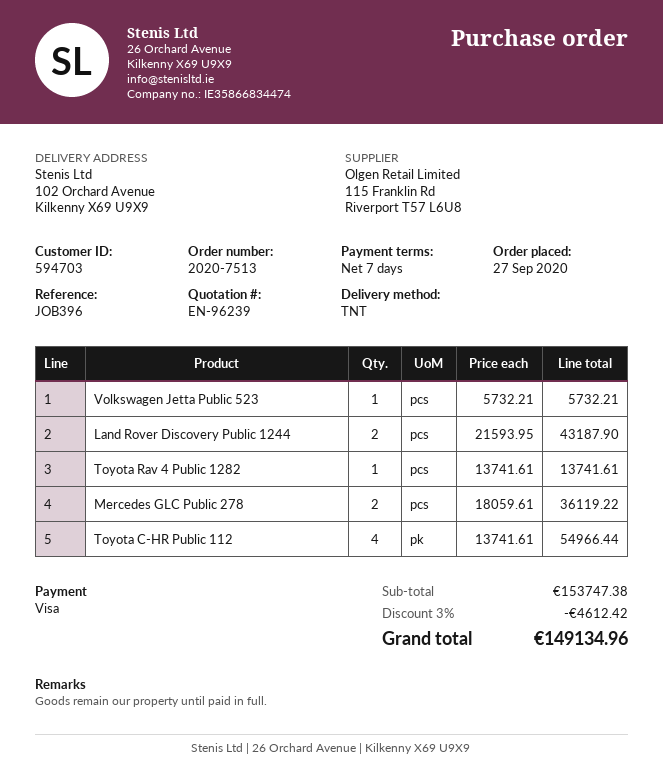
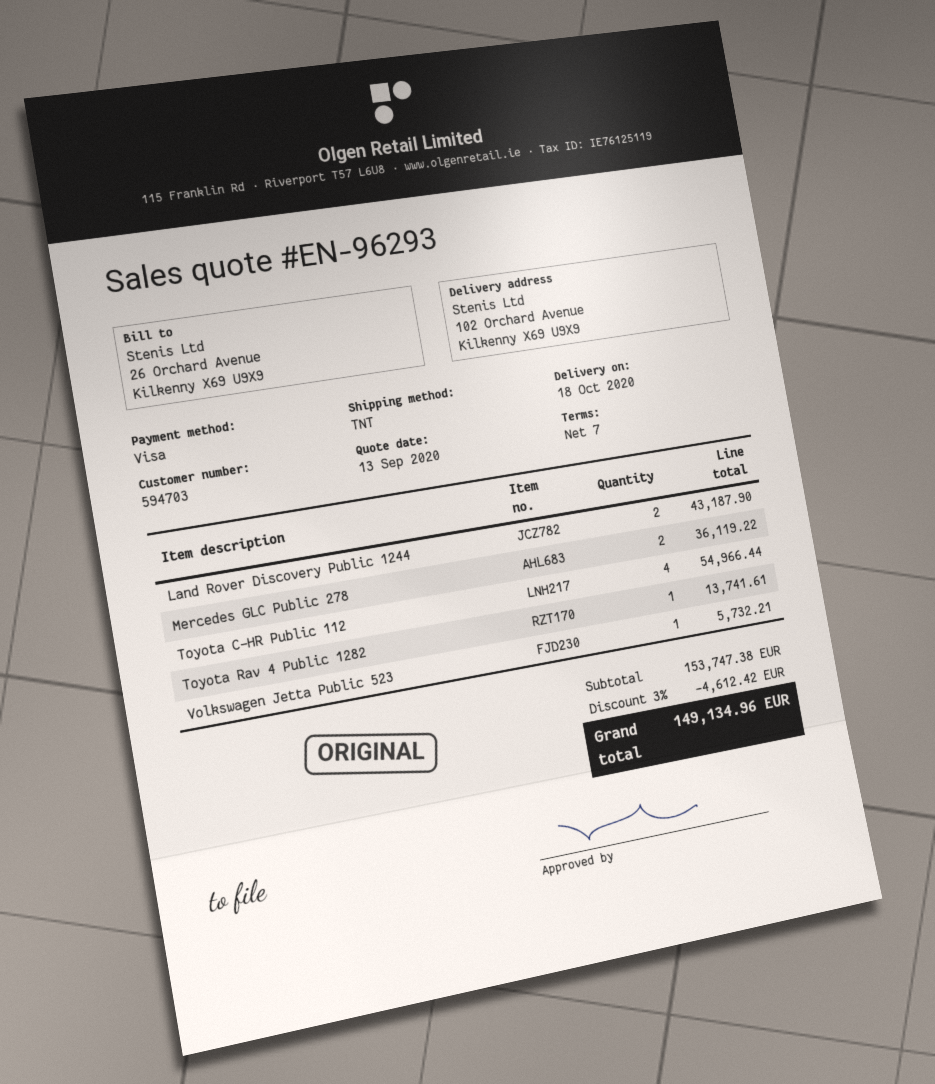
quote number: EN-96239 -> EN-96293

